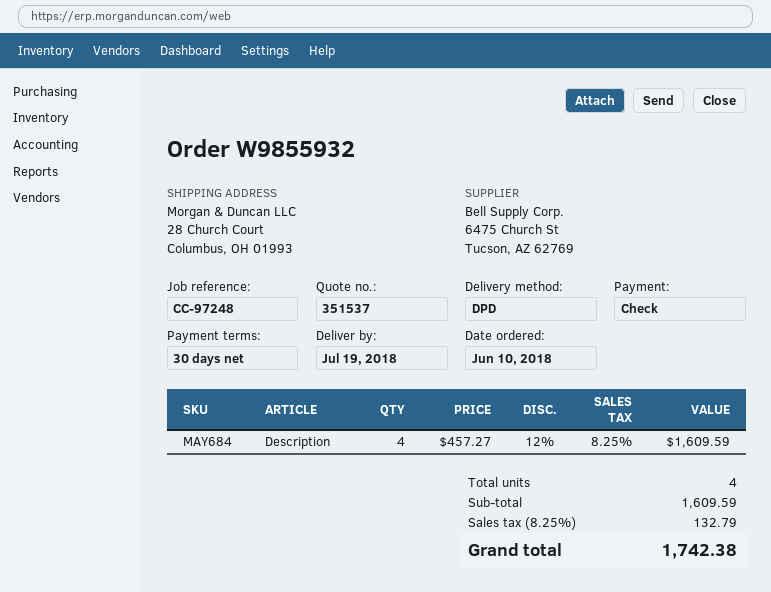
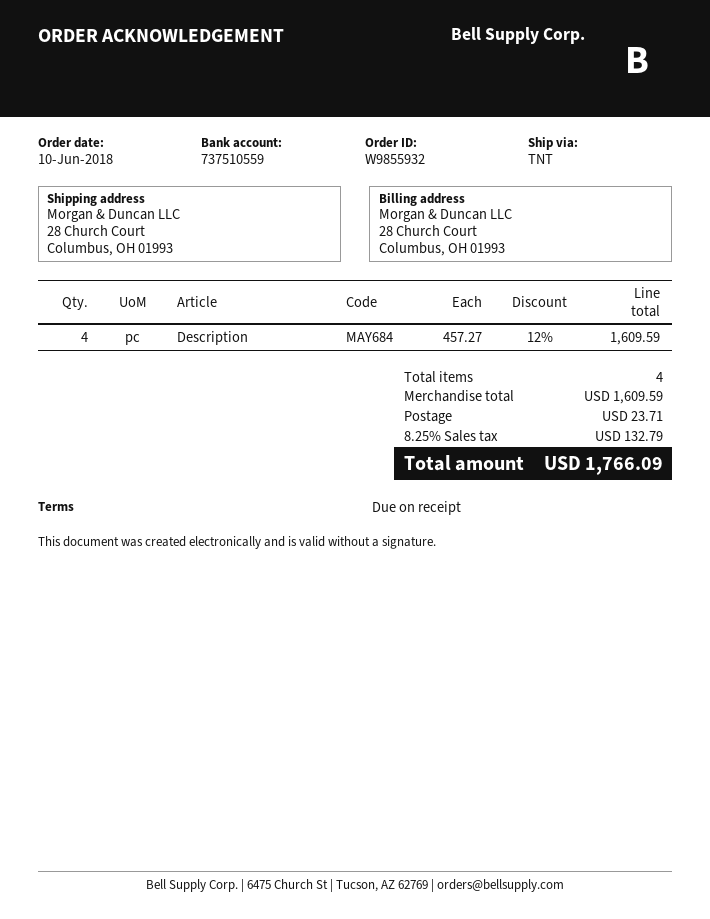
payment terms: 30 days -> on receipt
shipping method: DPD -> TNT
shipping: none -> 23.71
total: 1742.38 -> 1766.09

